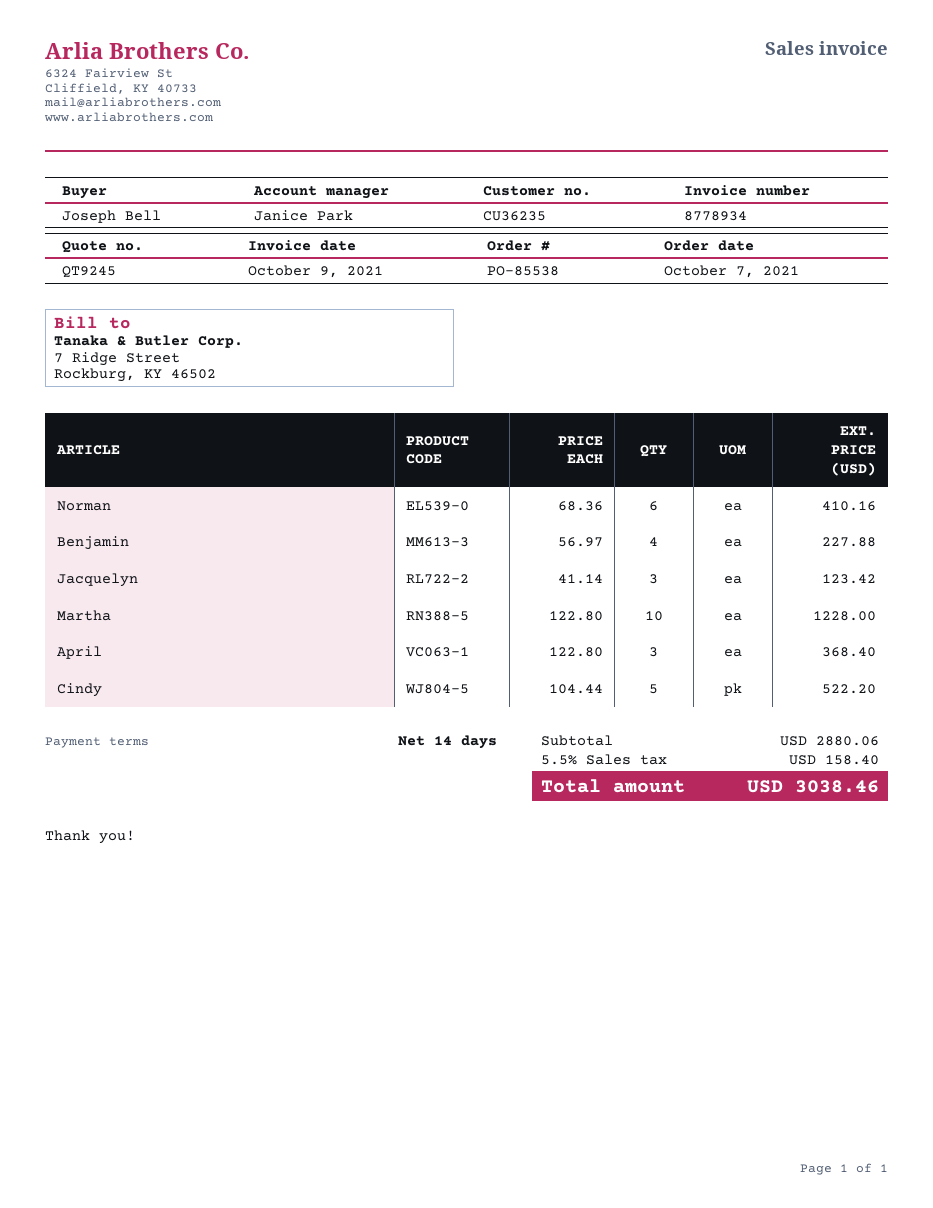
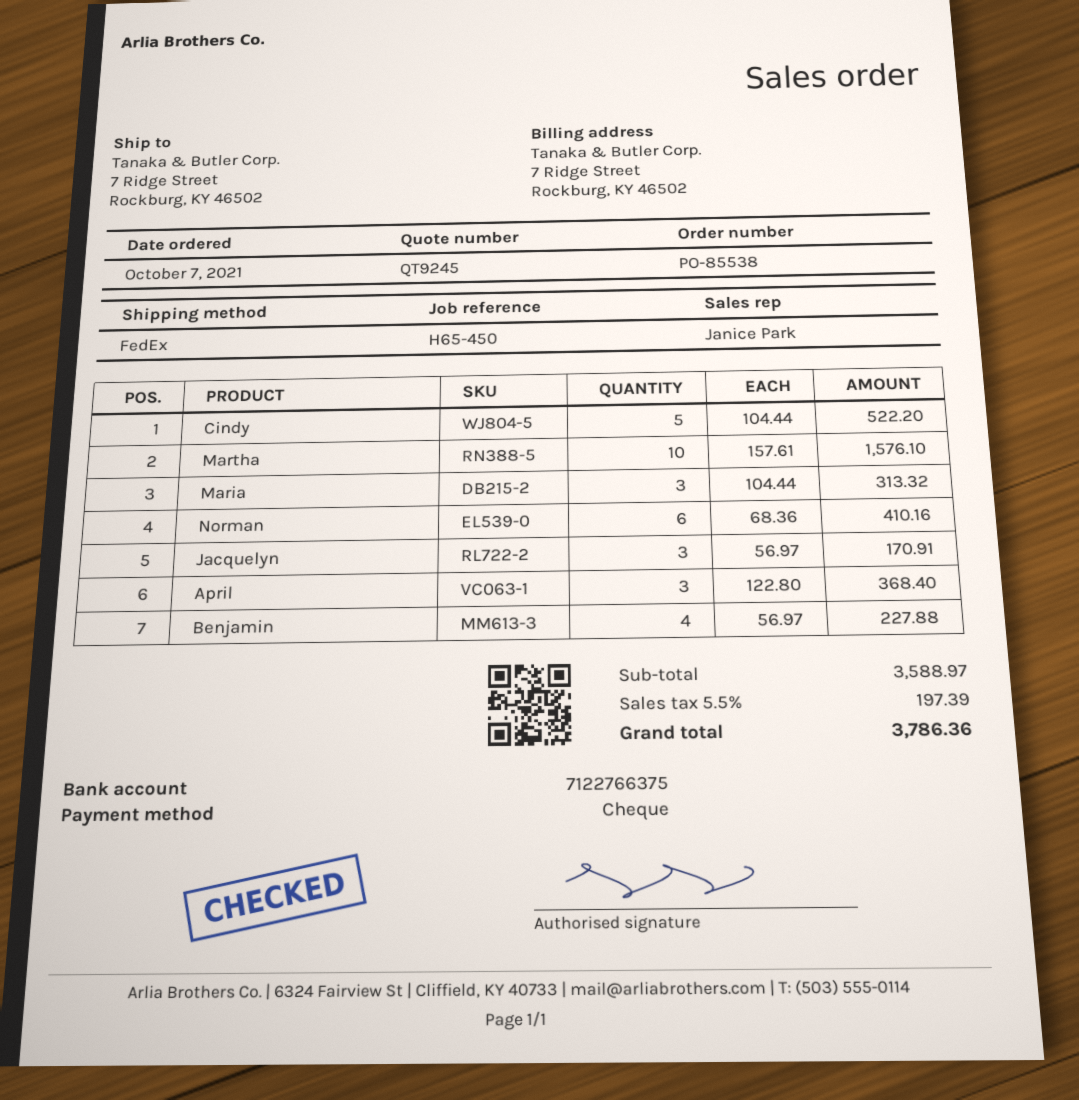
Jacquelyn: 3 x 41.14 = 123.42 -> 3 x 56.97 = 170.91
Martha: 10 x 122.80 = 1228.00 -> 10 x 157.61 = 1576.10
Maria: none -> 3 x 104.44 = 313.32
subtotal: 2880.06 -> 3588.97
tax: 5.5% = 158.40 -> 5.5% = 197.39
total: 3038.46 -> 3786.36

